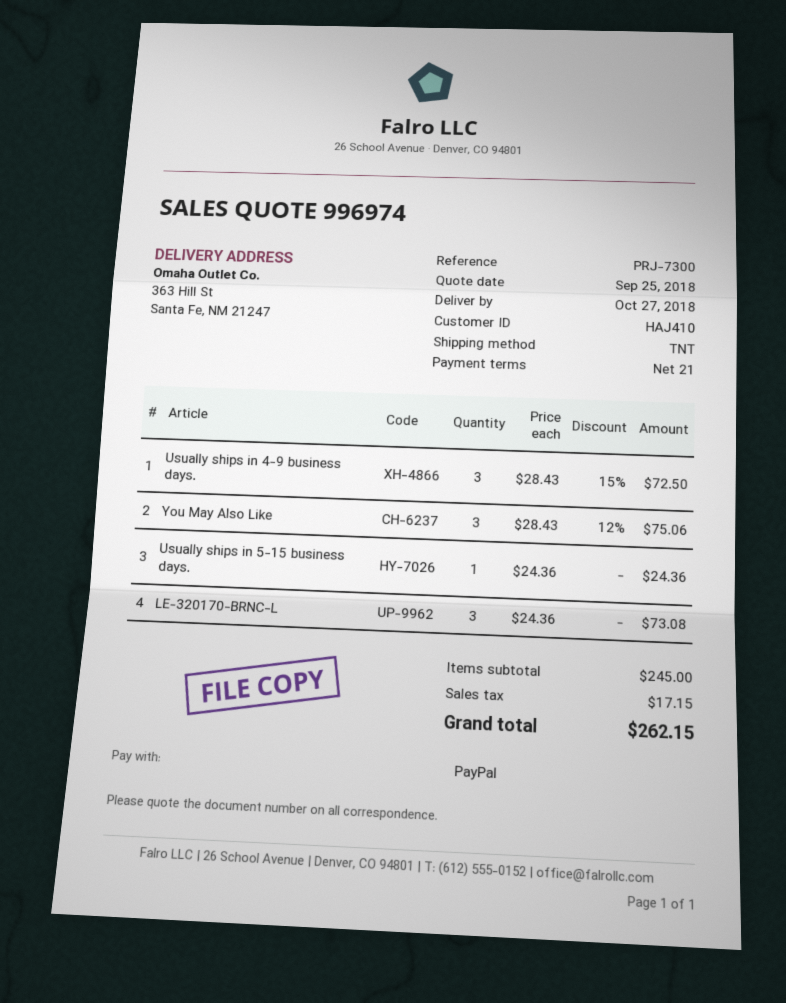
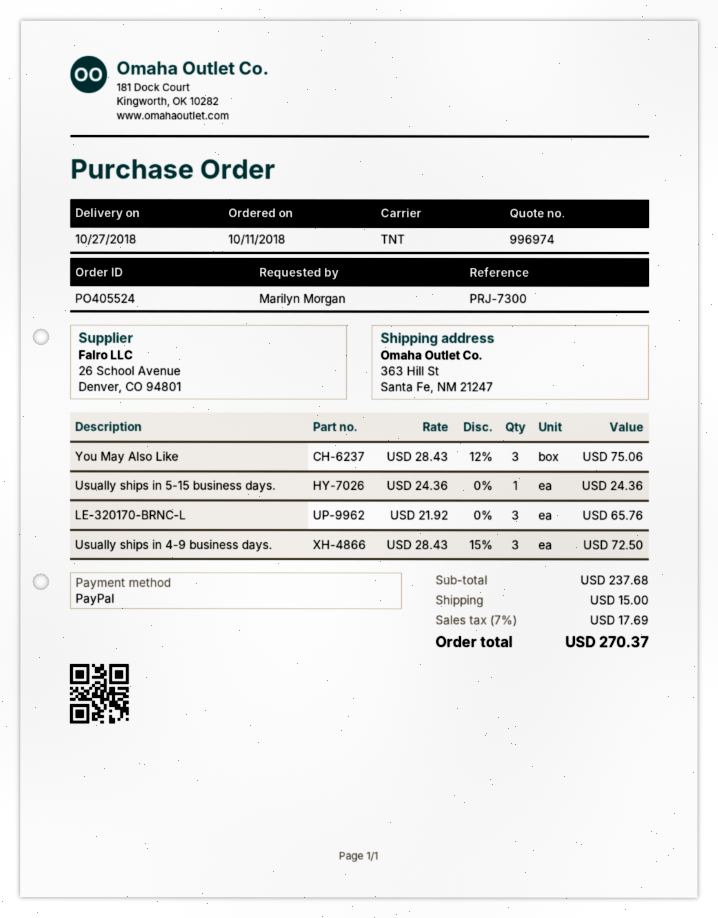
LE-320170-BRNC-L: 3 x 24.36 = 73.08 -> 3 x 21.92 = 65.76
subtotal: 245.00 -> 237.68
shipping: none -> 15.00
tax: 17.15 -> 17.69
total: 262.15 -> 270.37

